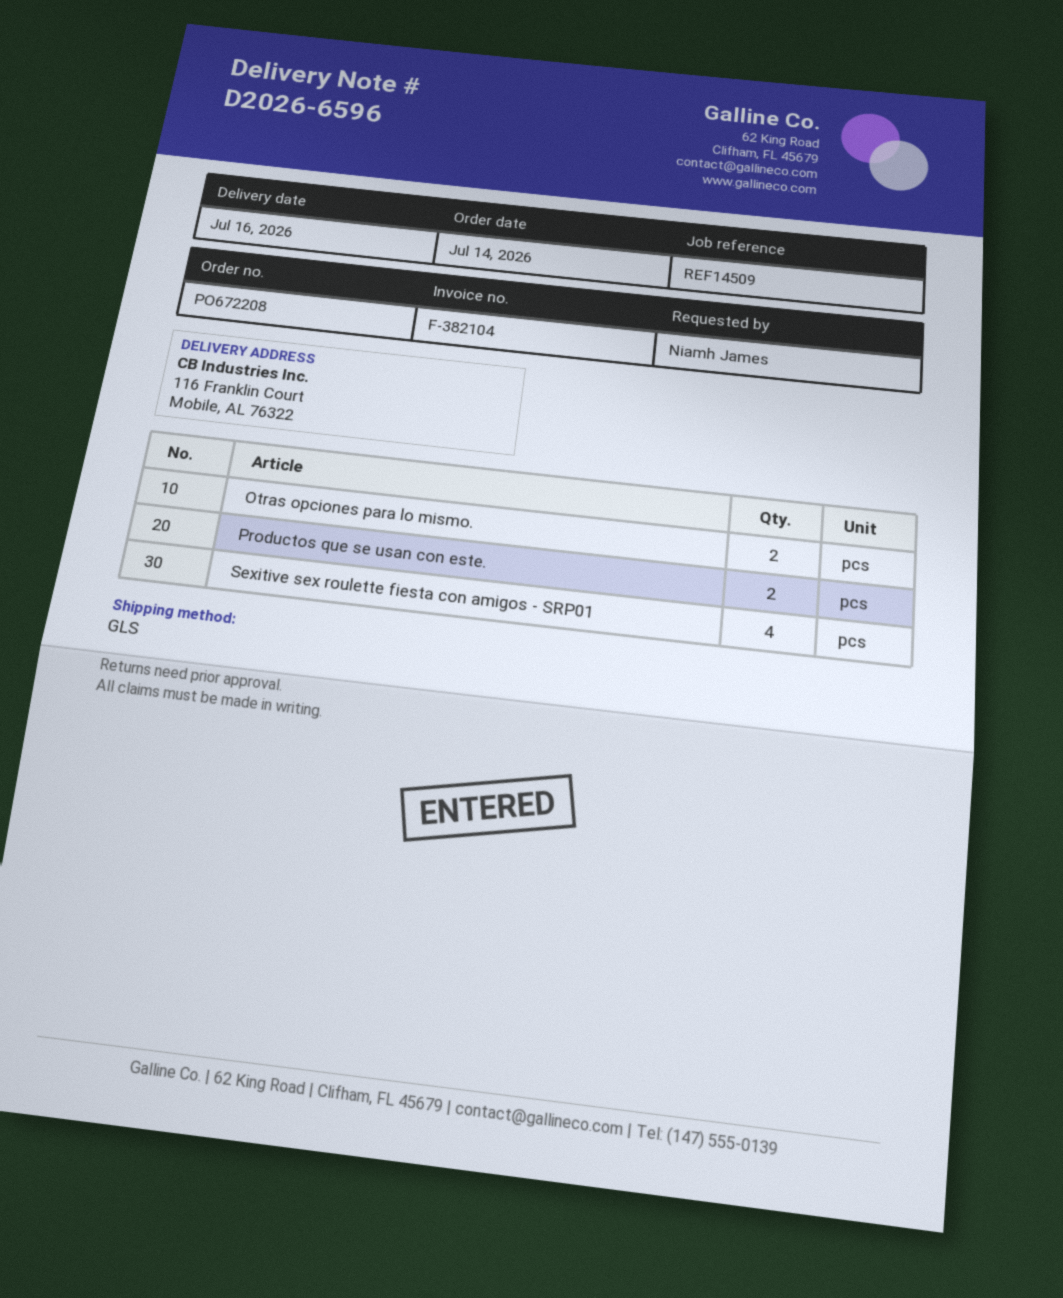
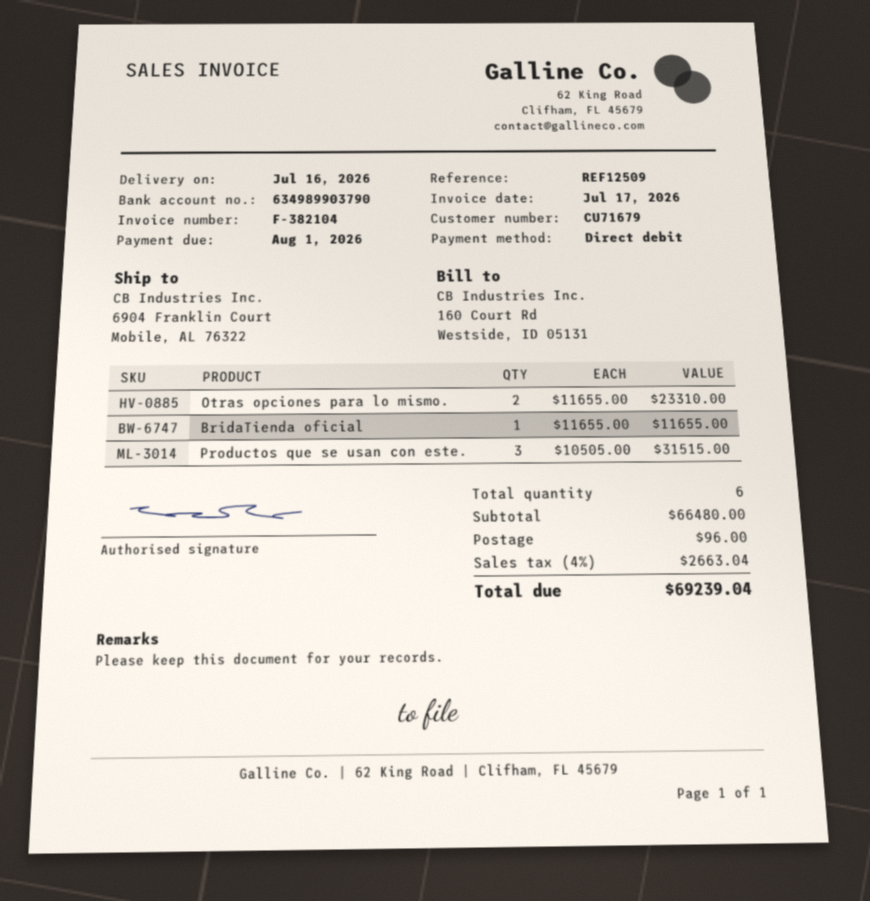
reference: REF14509 -> REF12509
ship to: 116 Franklin Court, Mobile, AL 76322 -> 6904 Franklin Court, Mobile, AL 76322
Productos que se usan con este.: 2 -> 3
Sexitive sex roulette fiesta con amigos - SRP01: 4 -> none
BridaTienda oficial: none -> 1

